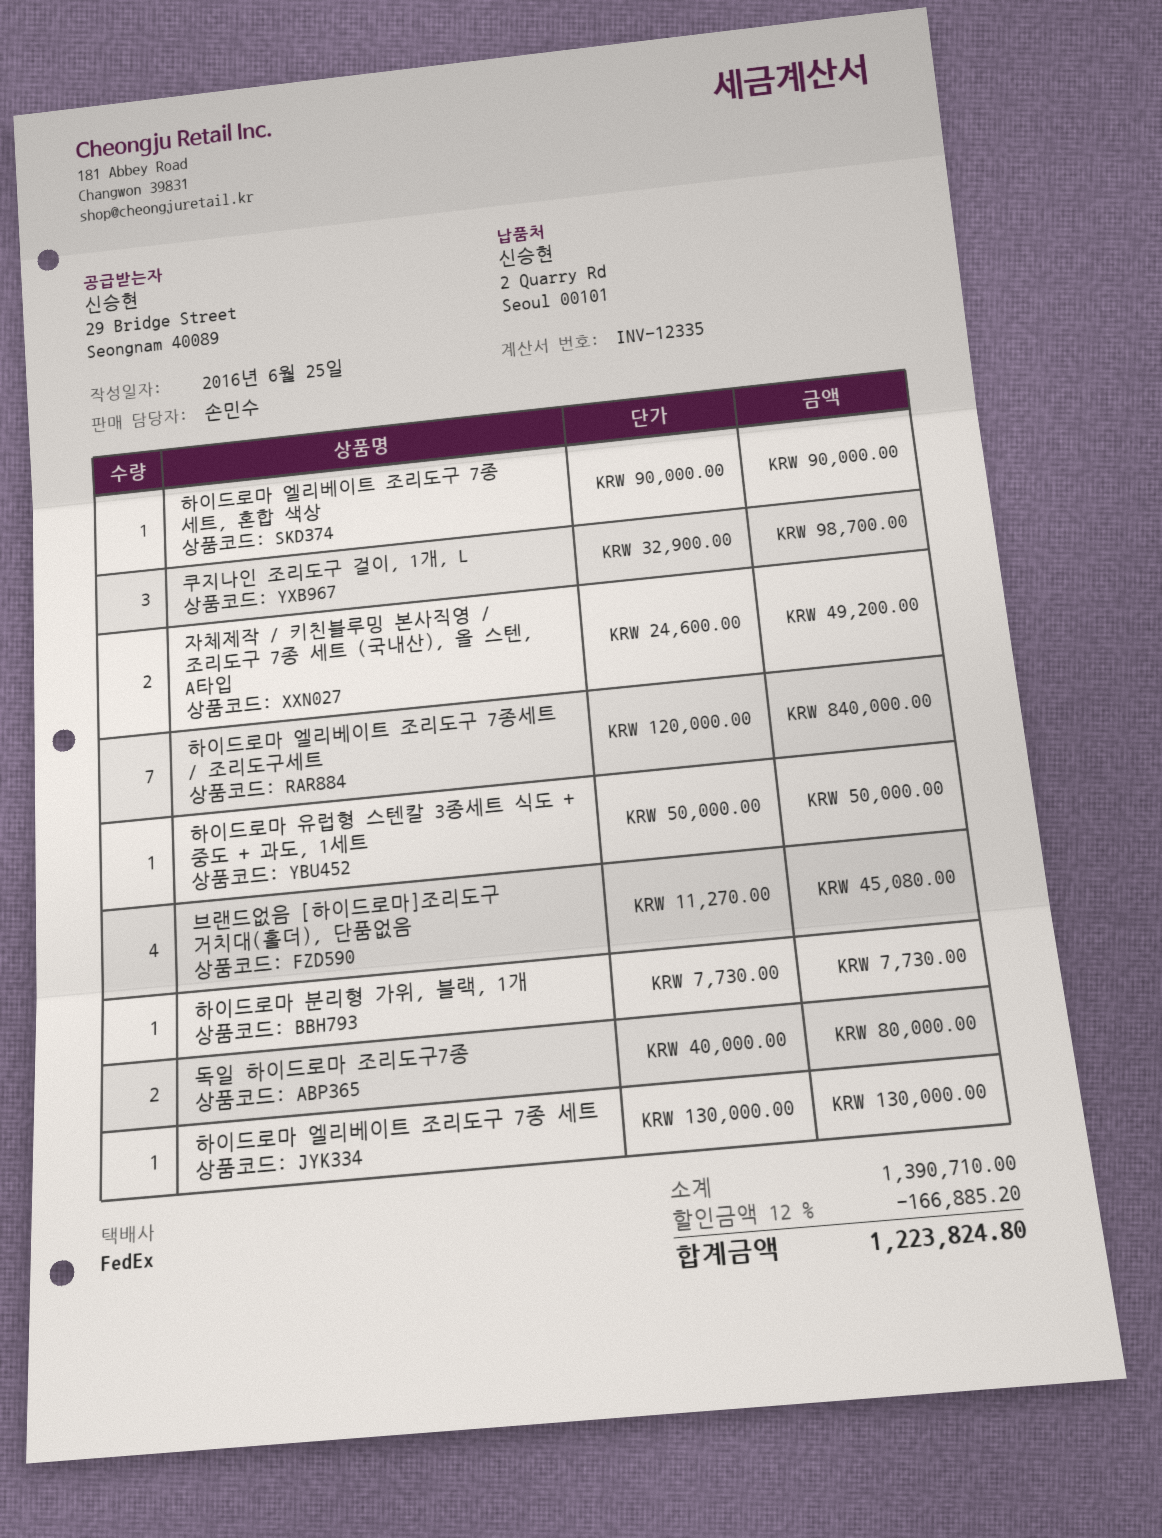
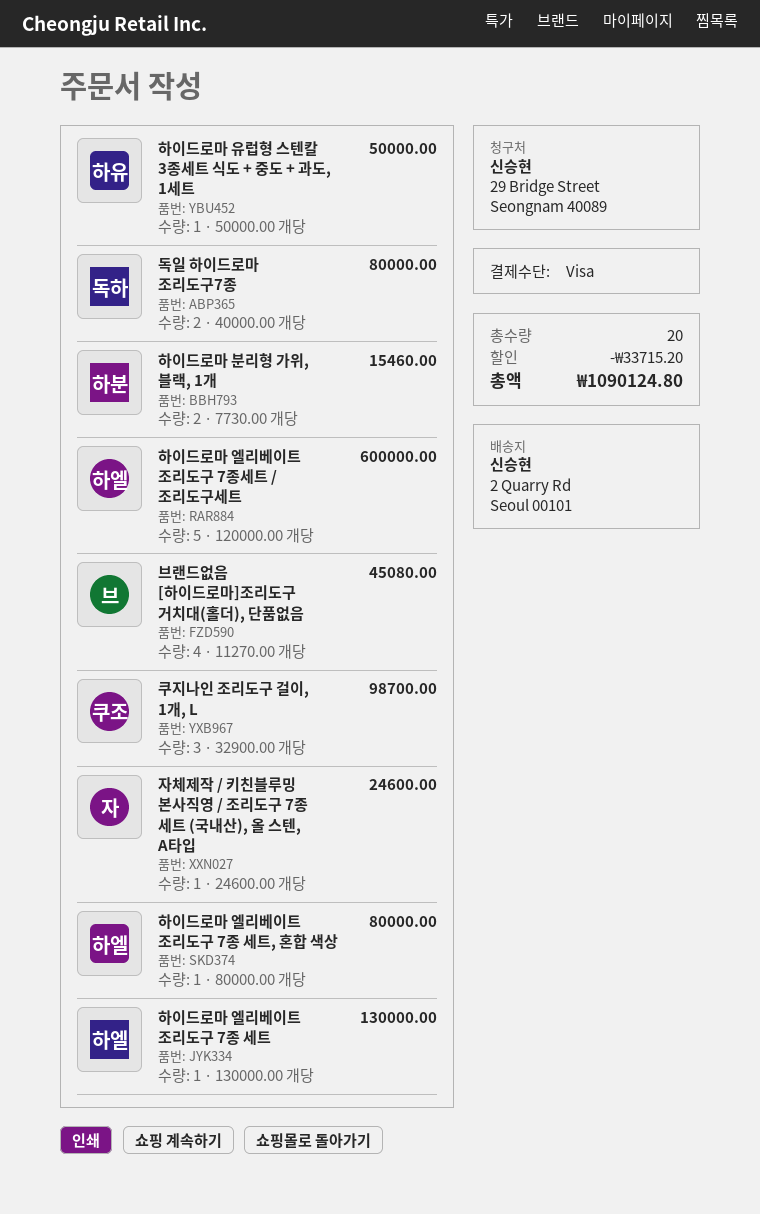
하이드로마 엘리베이트 조리도구 7종 세트, 혼합 색상: 1 x 90000.00 = 90000.00 -> 1 x 80000.00 = 80000.00
자체제작 / 키친블루밍 본사직영 / 조리도구 7종 세트 (국내산), 올 스텐, A타입: 2 x 24600.00 = 49200.00 -> 1 x 24600.00 = 24600.00
하이드로마 엘리베이트 조리도구 7종세트 / 조리도구세트: 7 x 120000.00 = 840000.00 -> 5 x 120000.00 = 600000.00
하이드로마 분리형 가위, 블랙, 1개: 1 x 7730.00 = 7730.00 -> 2 x 7730.00 = 15460.00
discount: 166885.20 -> 33715.20
total: 1223824.80 -> 1090124.80

